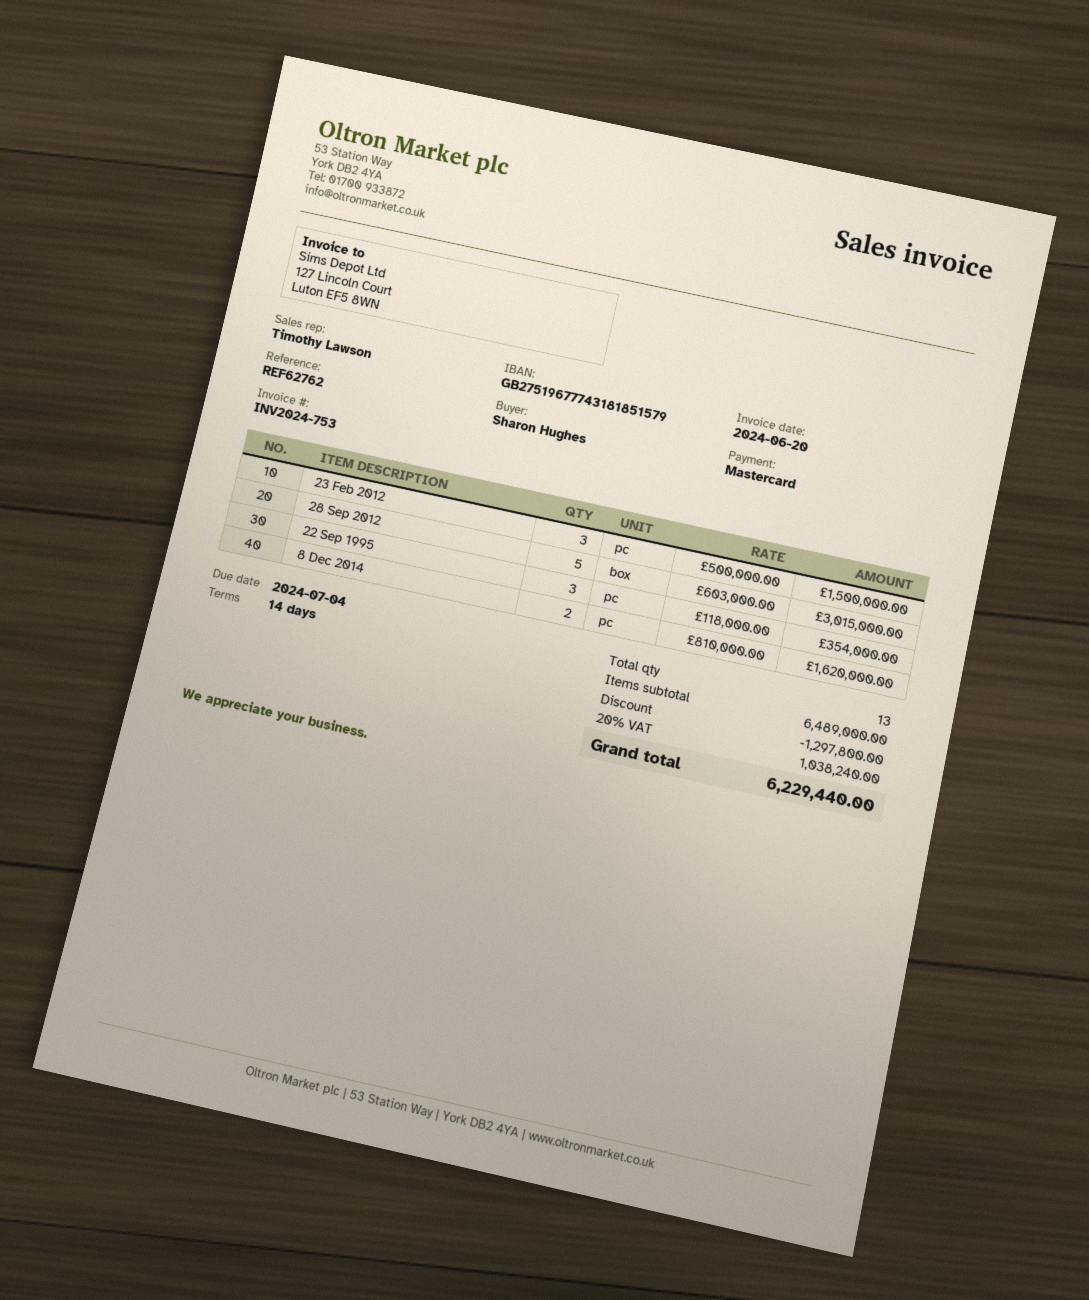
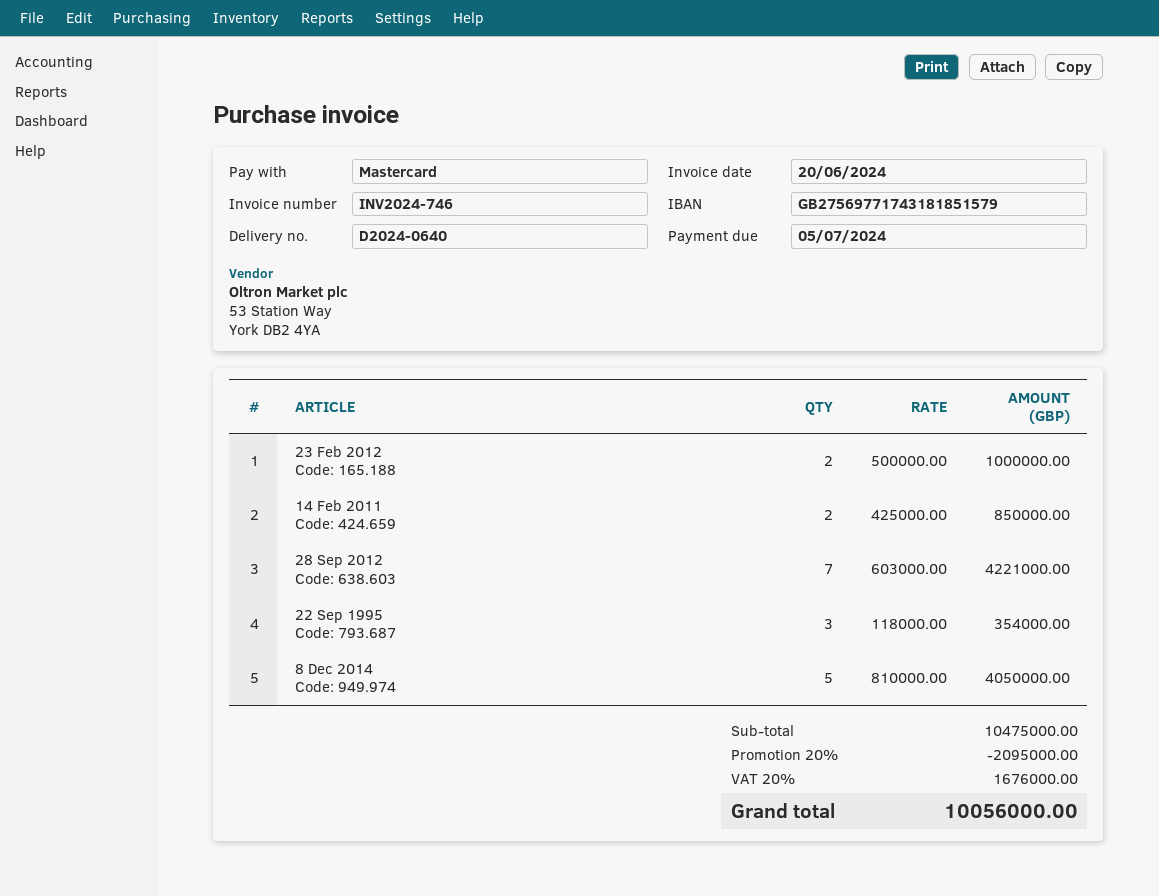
invoice number: INV2024-753 -> INV2024-746
due date: 2024-07-04 -> 2024-07-05
bank account: GB27519677743181851579 -> GB27569771743181851579
23 Feb 2012: 3 x 500000.00 = 1500000.00 -> 2 x 500000.00 = 1000000.00
28 Sep 2012: 5 x 603000.00 = 3015000.00 -> 7 x 603000.00 = 4221000.00
8 Dec 2014: 2 x 810000.00 = 1620000.00 -> 5 x 810000.00 = 4050000.00
14 Feb 2011: none -> 2 x 425000.00 = 850000.00
subtotal: 6489000.00 -> 10475000.00
discount: 1297800.00 -> 2095000.00
tax: 20% = 1038240.00 -> 20% = 1676000.00
total: 6229440.00 -> 10056000.00

